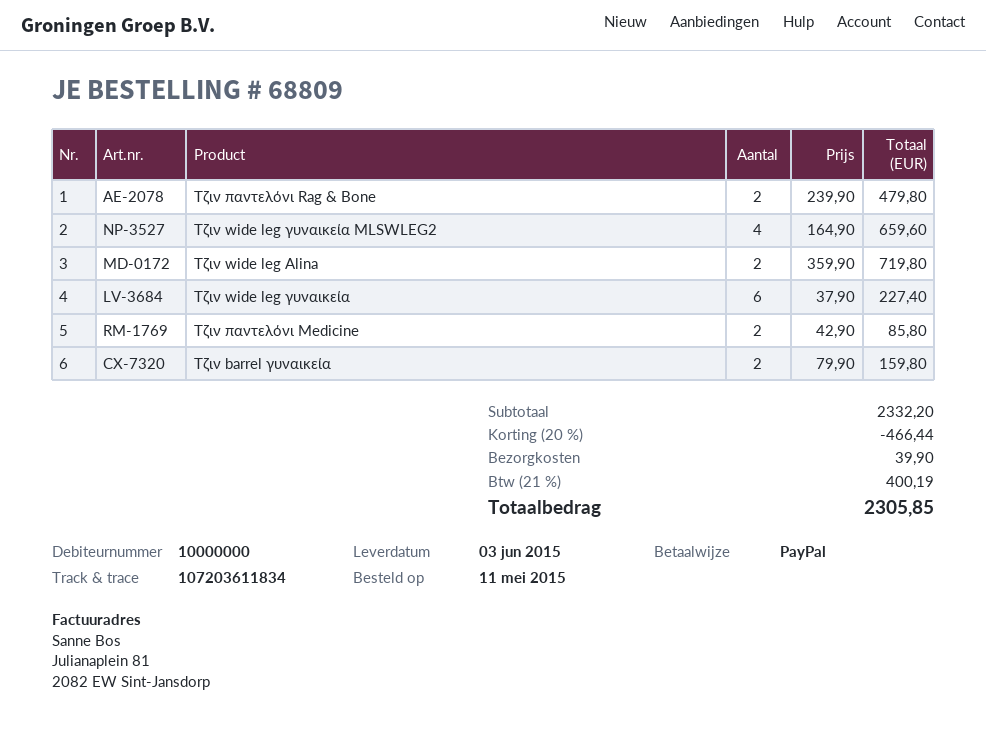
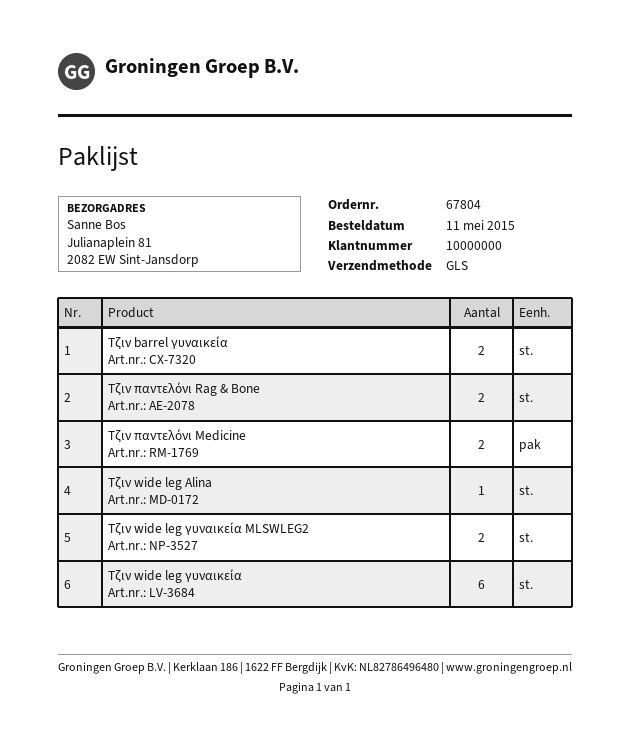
order number: 68809 -> 67804
Τζιν wide leg γυναικεία MLSWLEG2: 4 -> 2
Τζιν wide leg Alina: 2 -> 1

